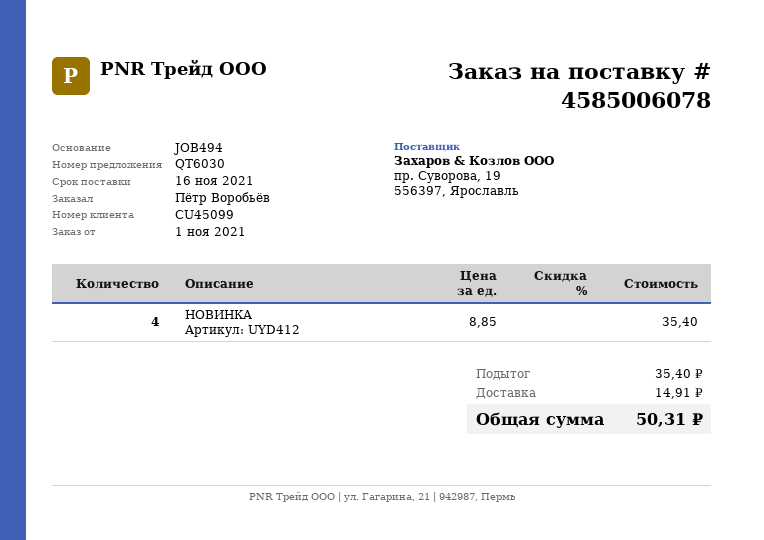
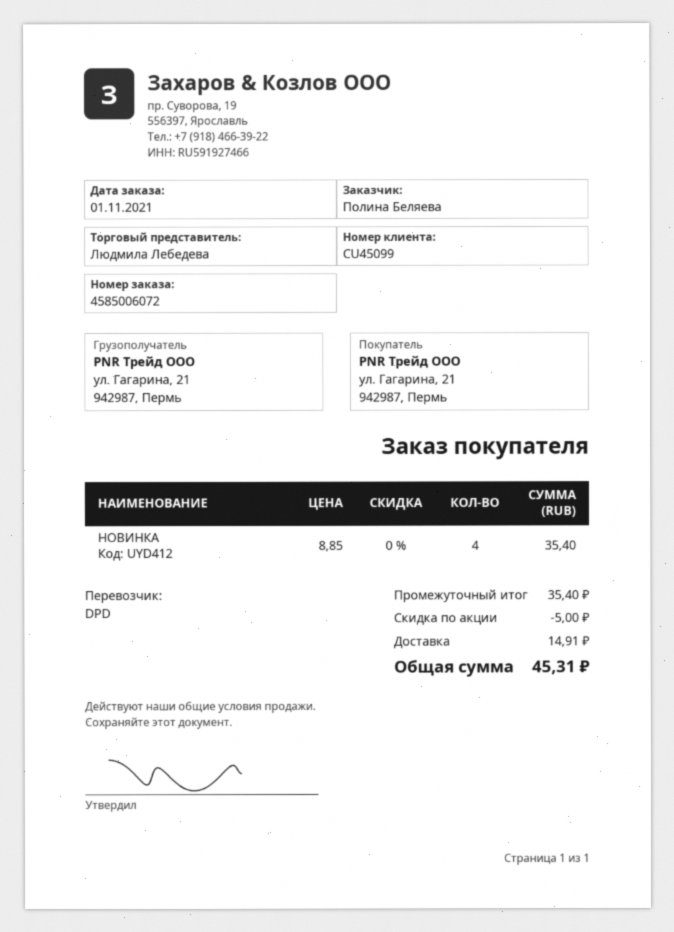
order number: 4585006078 -> 4585006072
ordered by: Пётр Воробьёв -> Полина Беляева
discount: none -> 5.00
total: 50.31 -> 45.31

